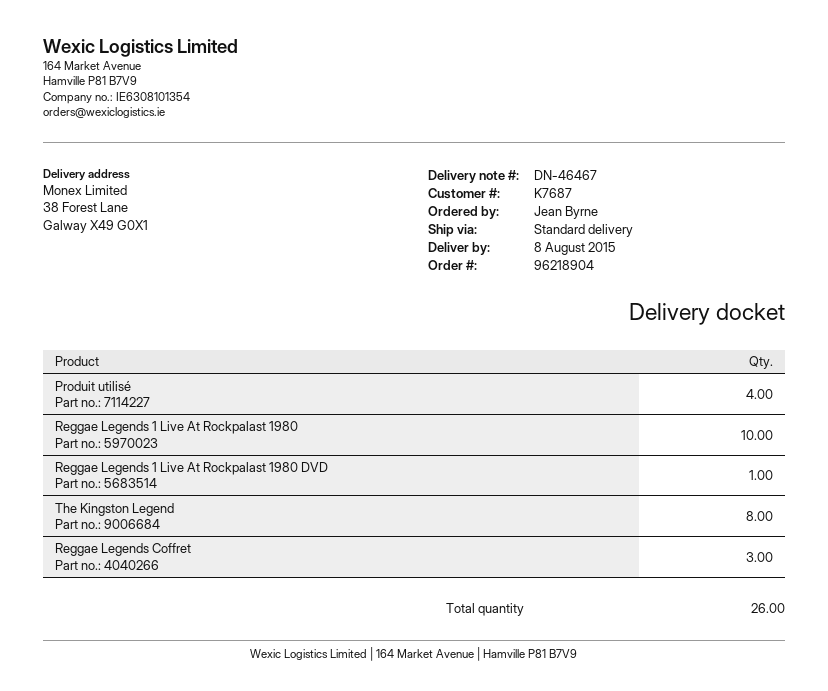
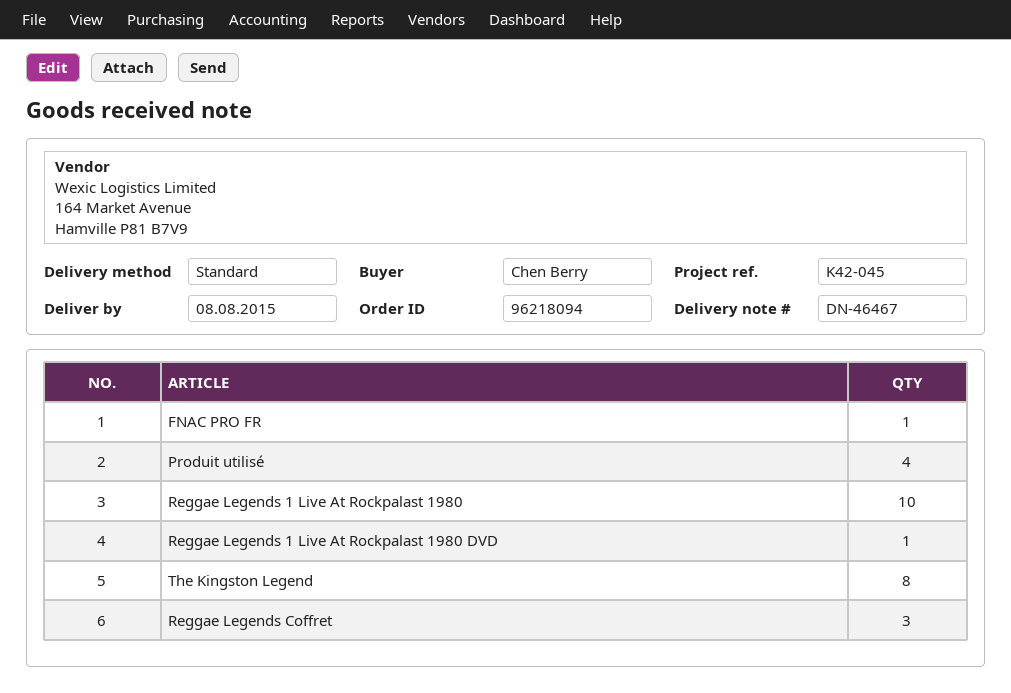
order number: 96218904 -> 96218094
ordered by: Jean Byrne -> Chen Berry
FNAC PRO FR: none -> 1

